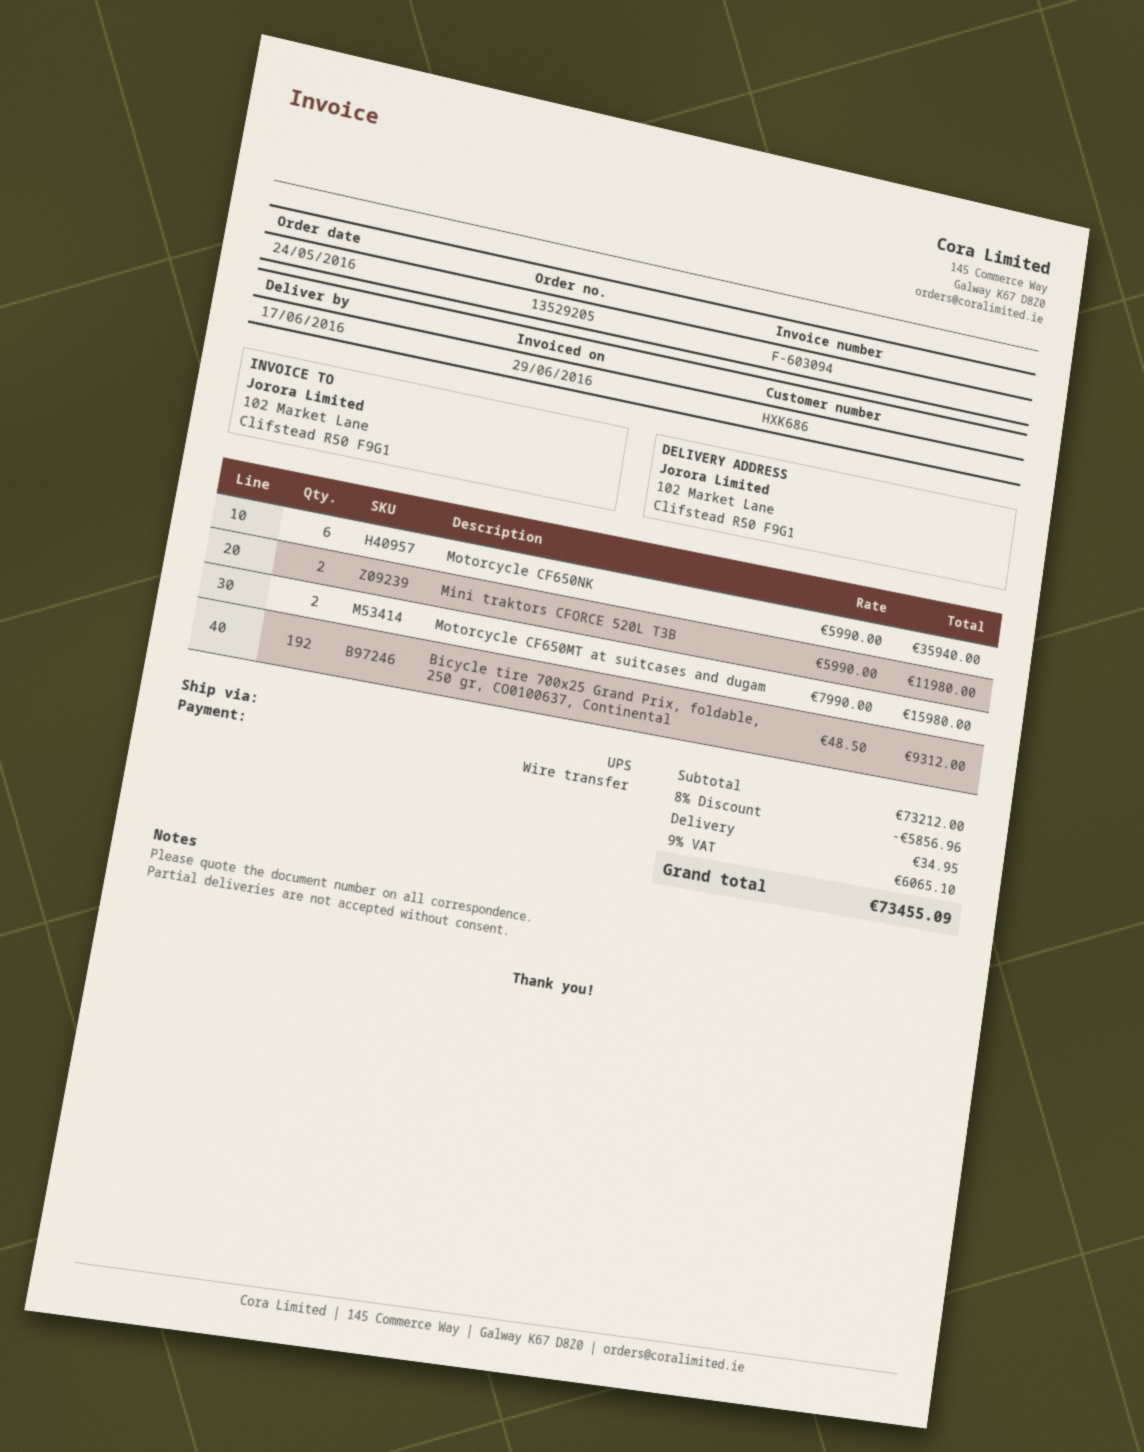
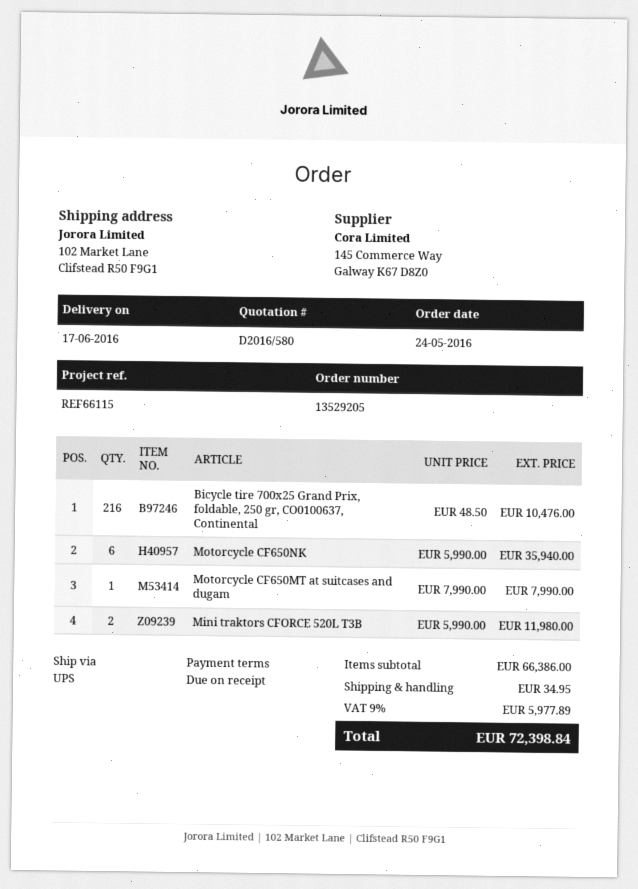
Motorcycle CF650MT at suitcases and dugam: 2 x 7990.00 = 15980.00 -> 1 x 7990.00 = 7990.00
Bicycle tire 700x25 Grand Prix, foldable, 250 gr, CO0100637, Continental: 192 x 48.50 = 9312.00 -> 216 x 48.50 = 10476.00
subtotal: 73212.00 -> 66386.00
discount: 8% = 5856.96 -> none
tax: 9% = 6065.10 -> 9% = 5977.89
total: 73455.09 -> 72398.84

